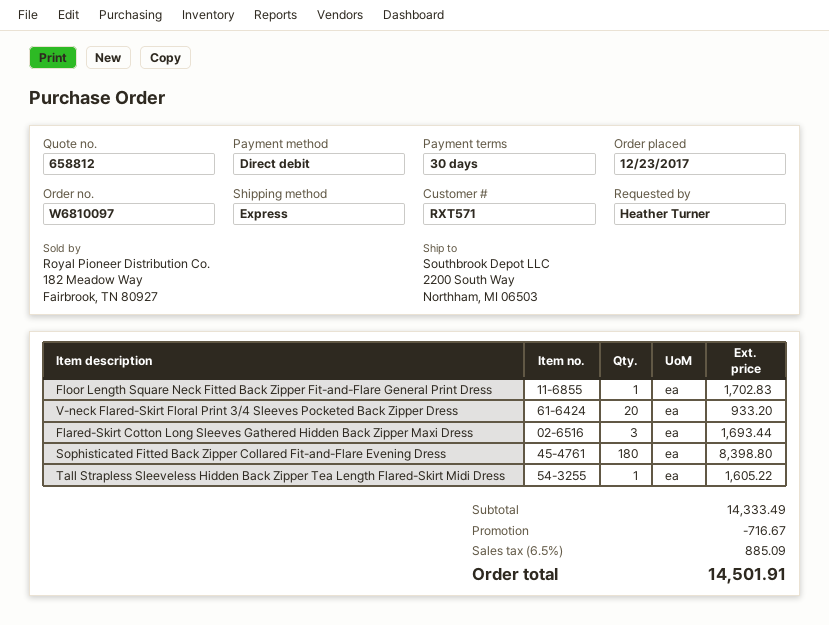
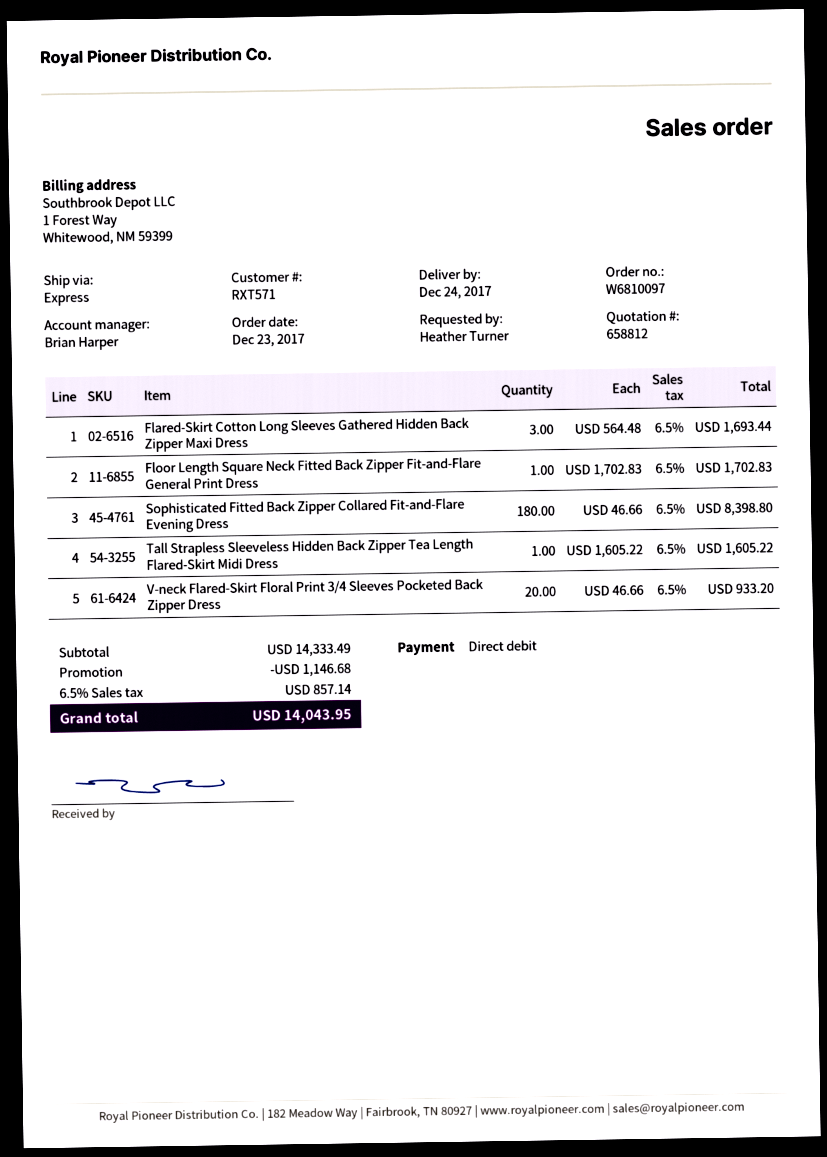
discount: 716.67 -> 1146.68
tax: 6.5% = 885.09 -> 6.5% = 857.14
total: 14501.91 -> 14043.95

